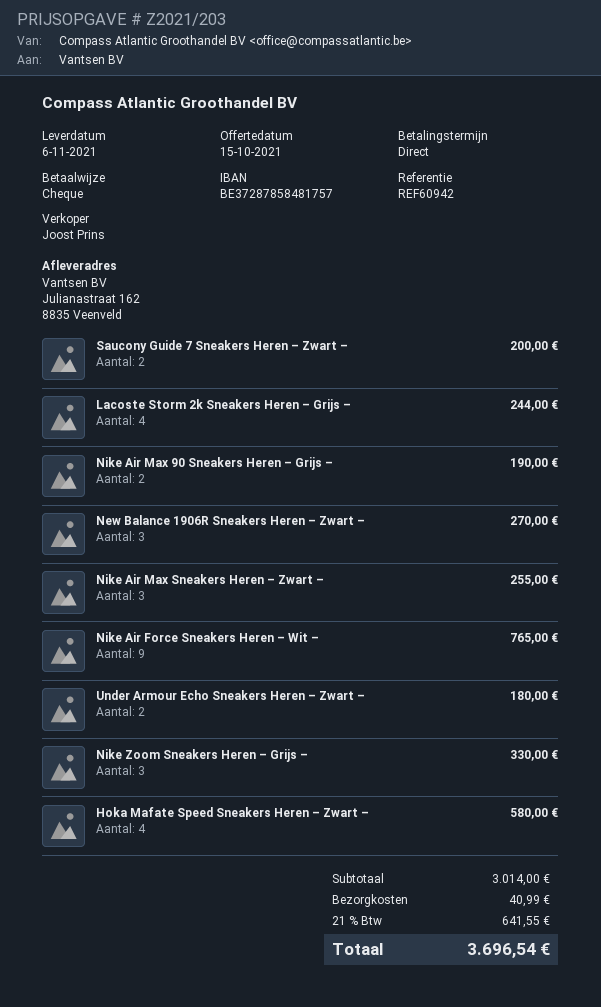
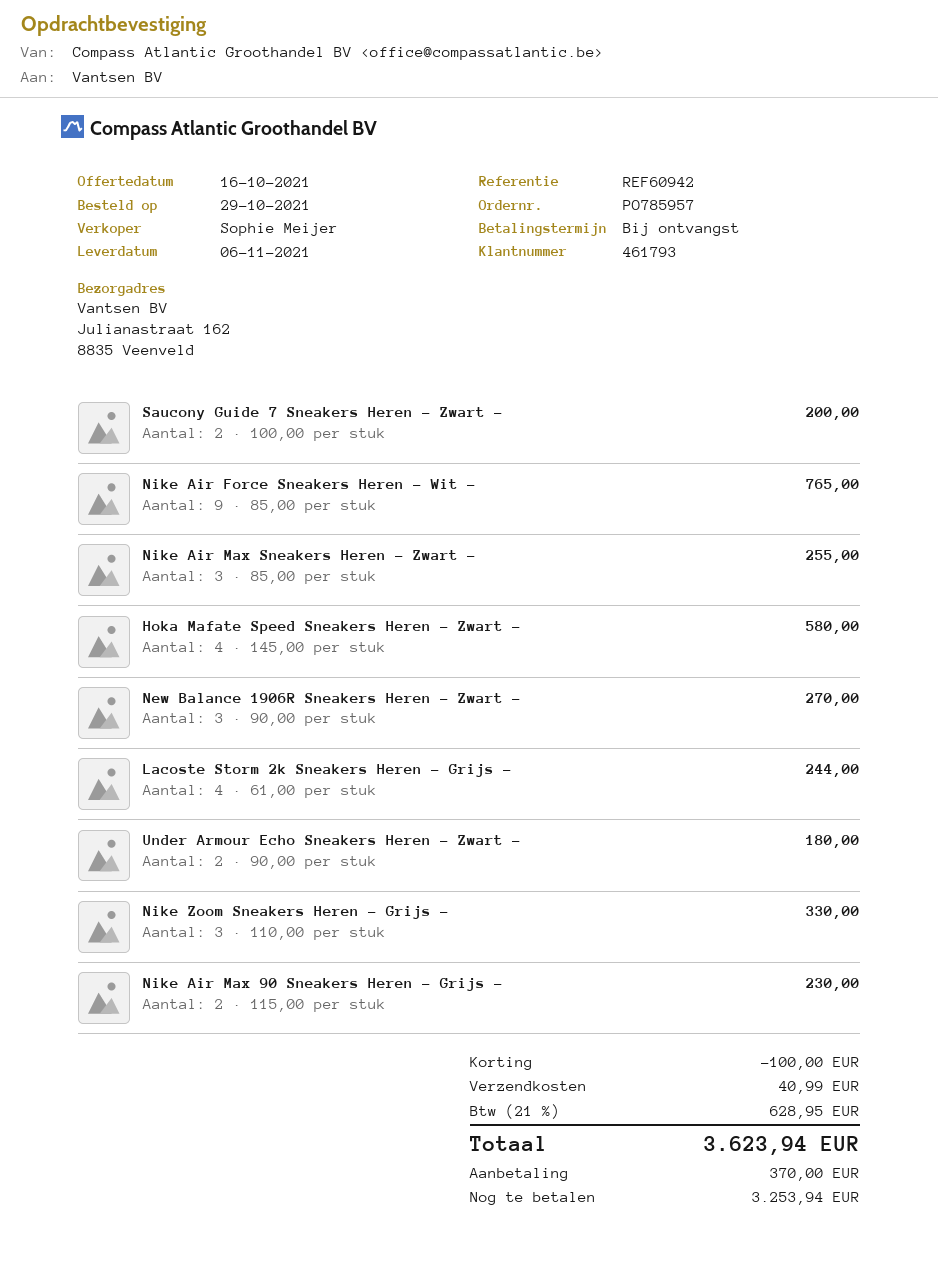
quote date: 2021-10-15 -> 2021-10-16
sales rep: Joost Prins -> Sophie Meijer
Nike Air Max 90 Sneakers Heren – Grijs –: 2 for 190.00 -> 2 for 230.00
discount: none -> 100.00
tax: 21% = 641.55 -> 21% = 628.95
total: 3696.54 -> 3623.94

